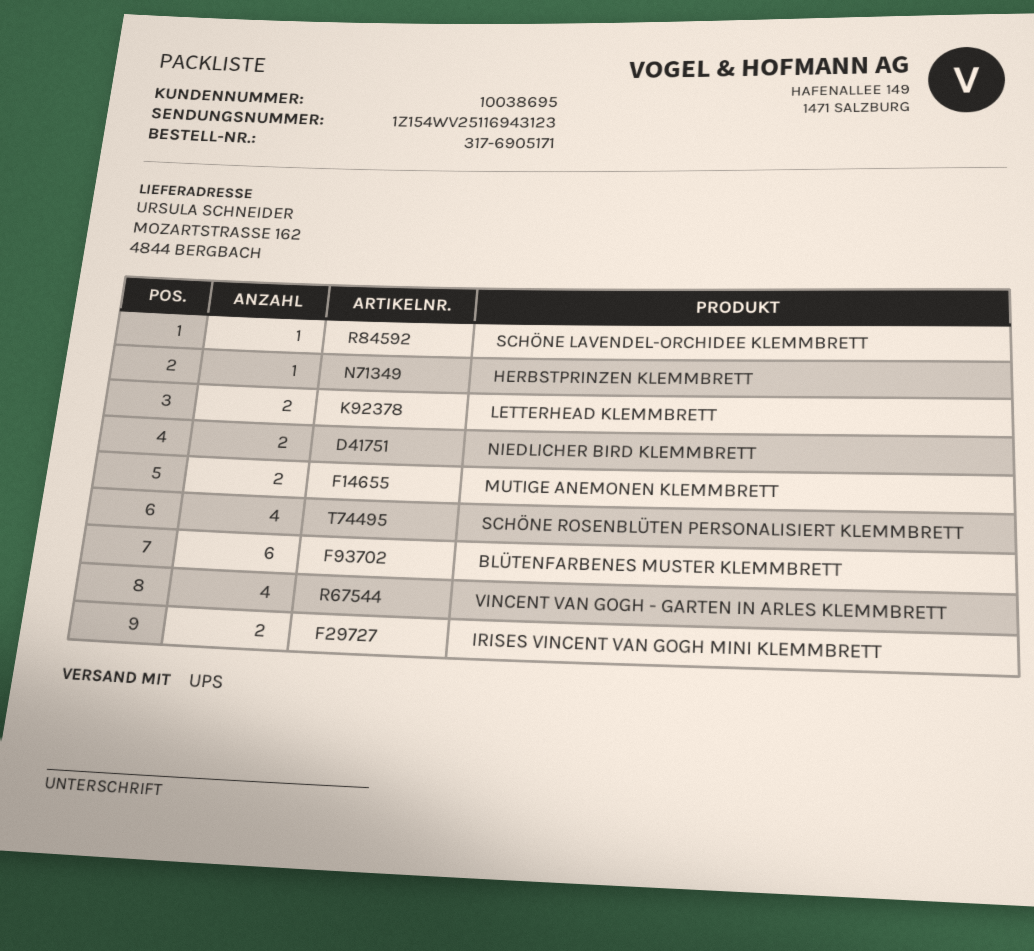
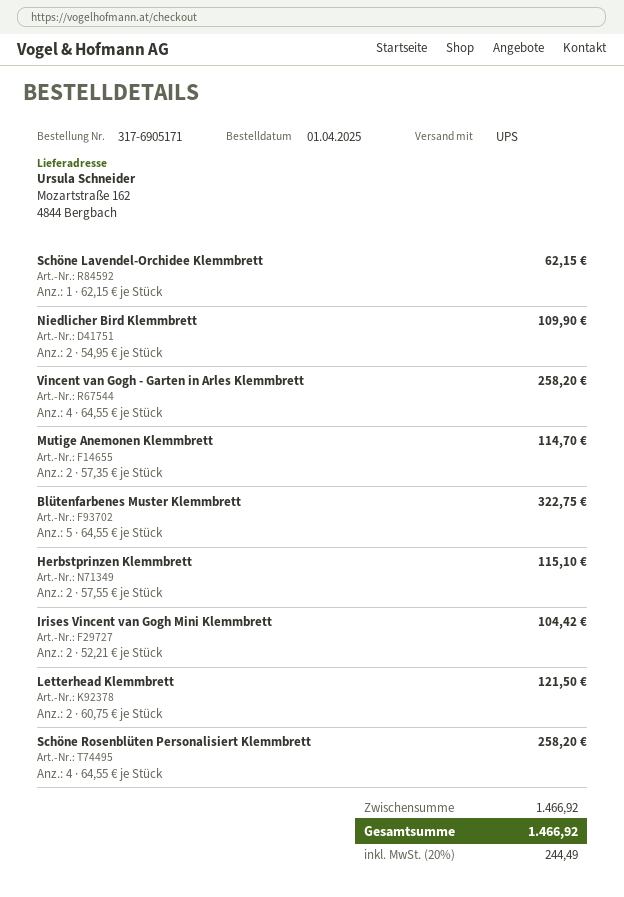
HERBSTPRINZEN KLEMMBRETT: 1 -> 2
BLÜTENFARBENES MUSTER KLEMMBRETT: 6 -> 5

